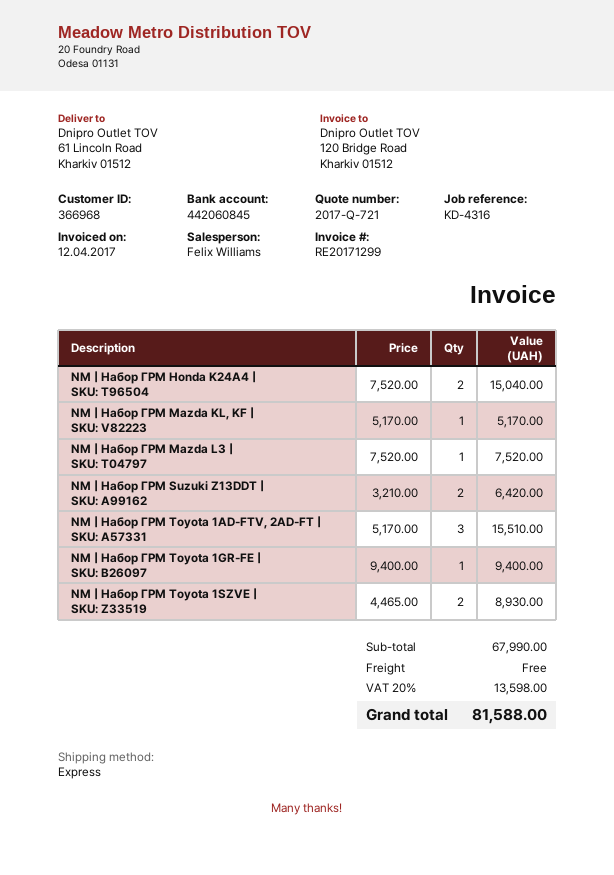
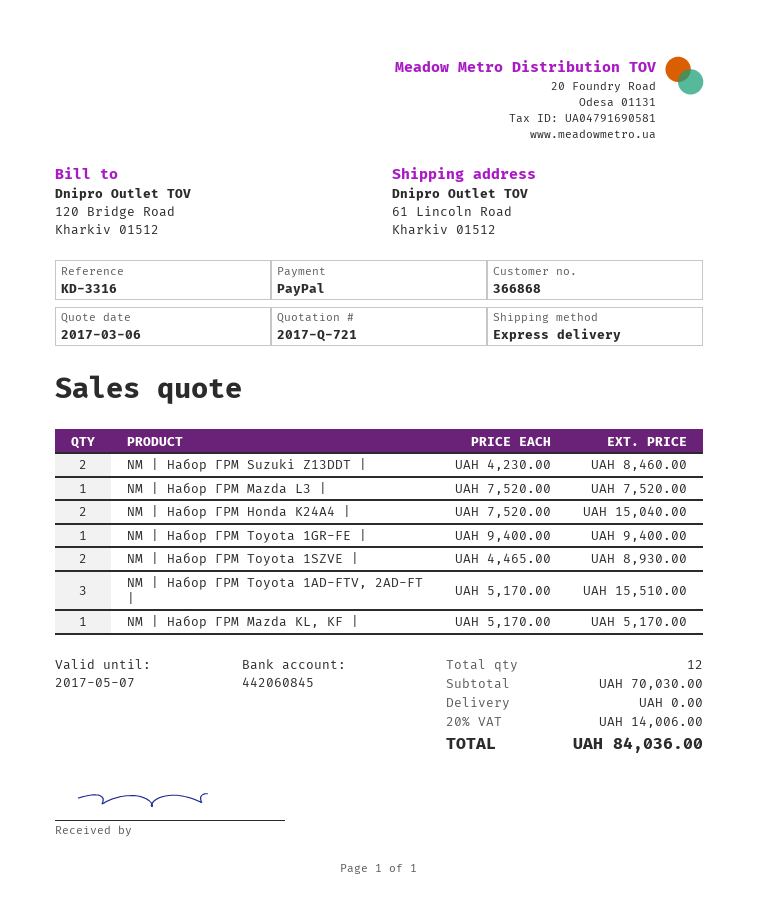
customer number: 366968 -> 366868
reference: KD-4316 -> KD-3316
NM | Набор ГРМ Suzuki Z13DDT |: 2 x 3210.00 = 6420.00 -> 2 x 4230.00 = 8460.00
subtotal: 67990.00 -> 70030.00
tax: 20% = 13598.00 -> 20% = 14006.00
total: 81588.00 -> 84036.00

